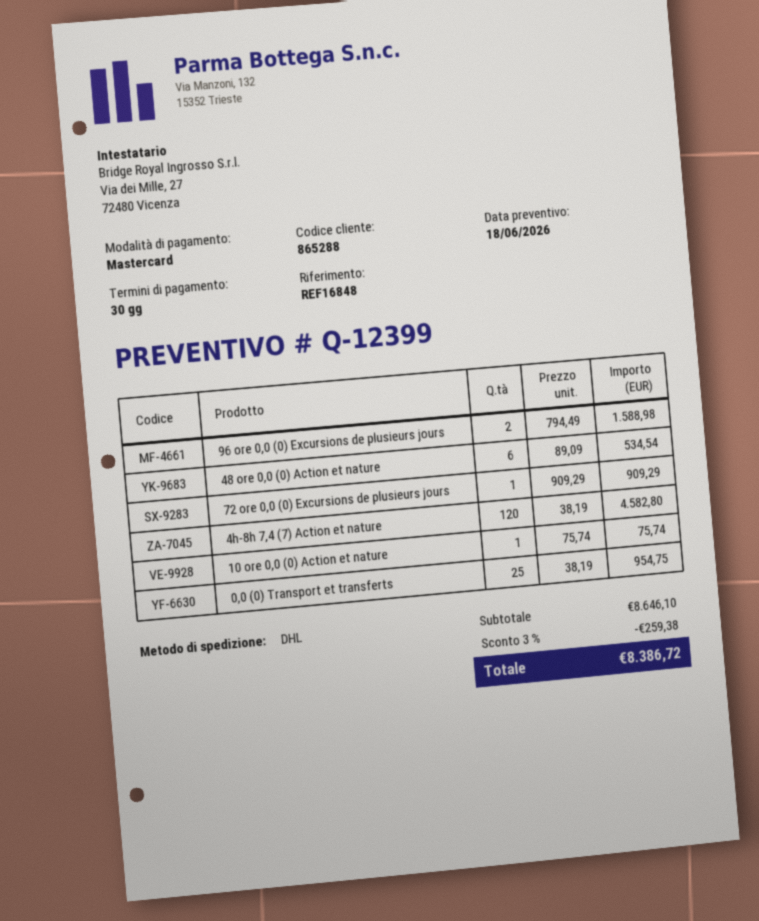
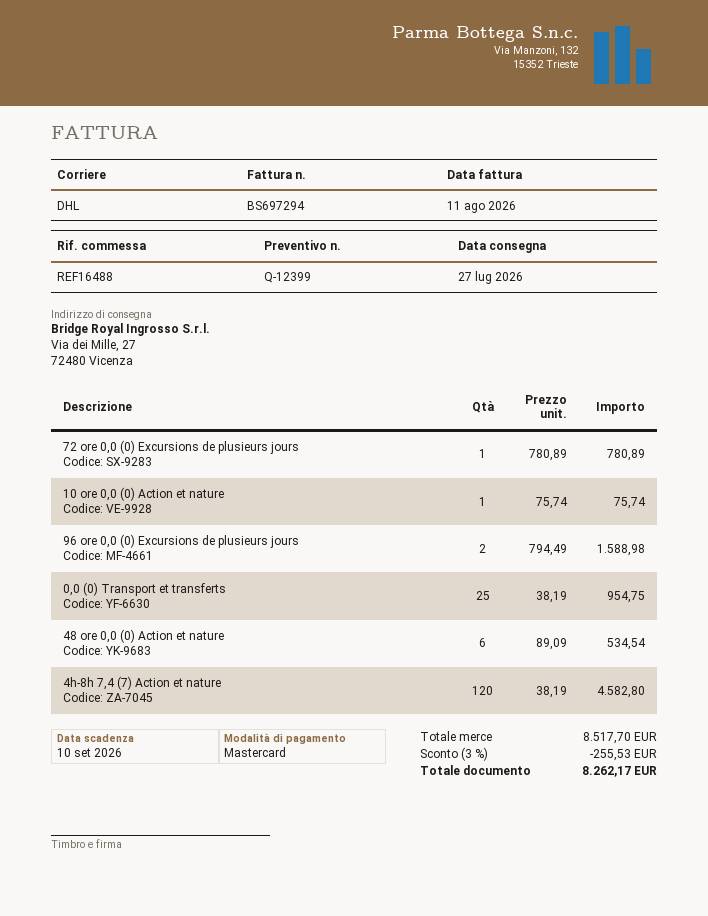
reference: REF16848 -> REF16488
72 ore 0,0 (0) Excursions de plusieurs jours: 1 x 909.29 = 909.29 -> 1 x 780.89 = 780.89
subtotal: 8646.10 -> 8517.70
discount: 3% = 259.38 -> 3% = 255.53
total: 8386.72 -> 8262.17

